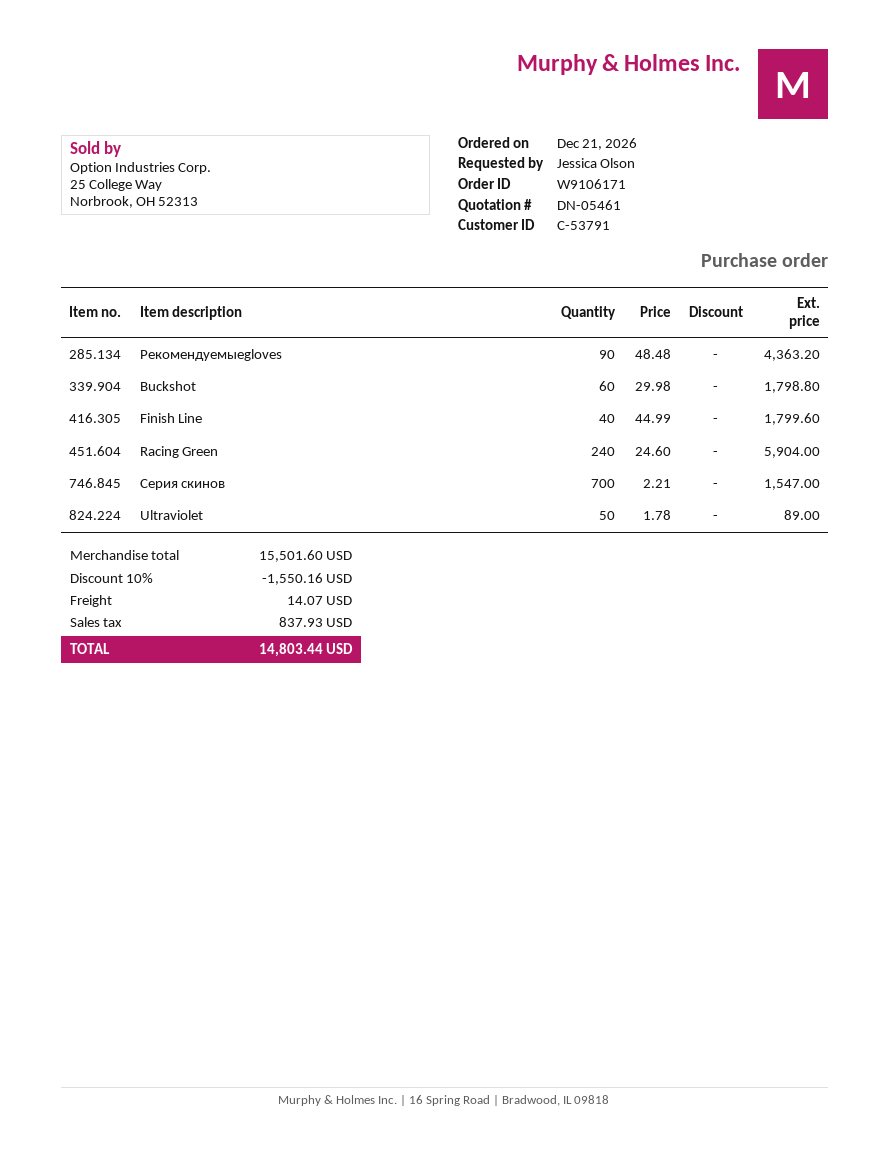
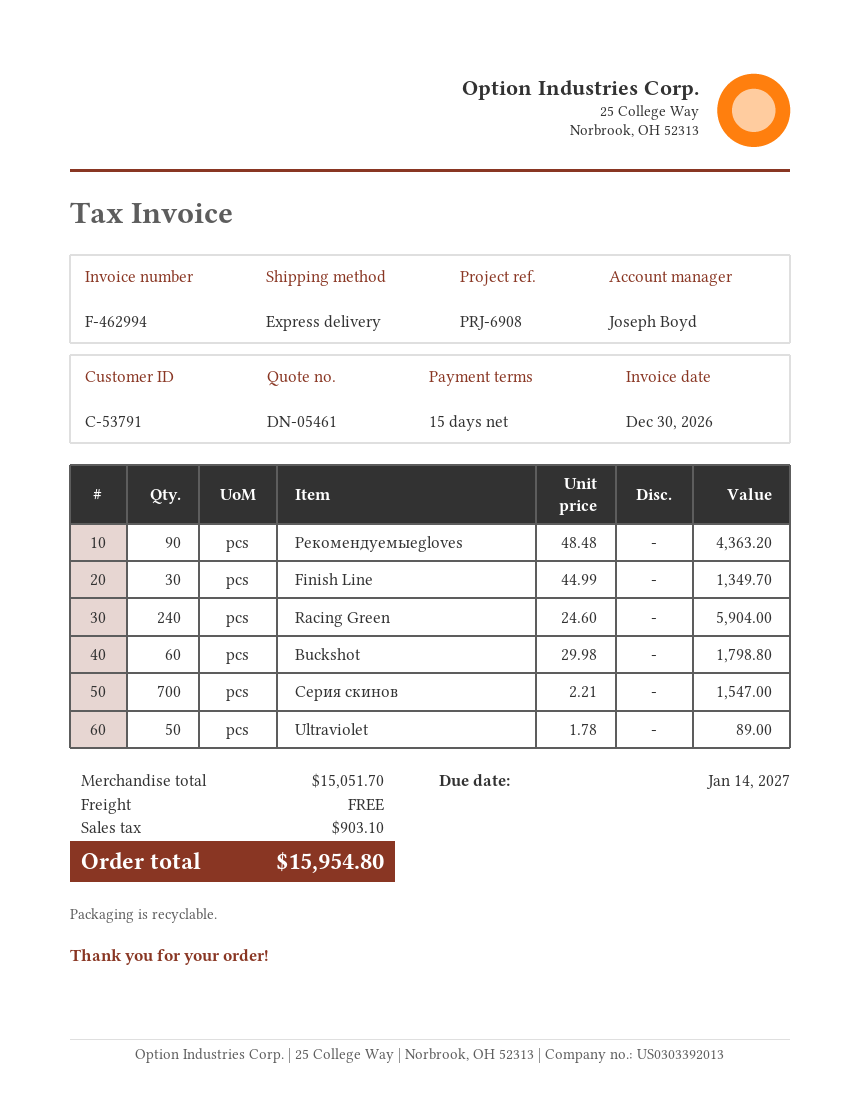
Finish Line: 40 x 44.99 = 1799.60 -> 30 x 44.99 = 1349.70
subtotal: 15501.60 -> 15051.70
discount: 10% = 1550.16 -> none
shipping: 14.07 -> 0.00
tax: 837.93 -> 903.10
total: 14803.44 -> 15954.80

